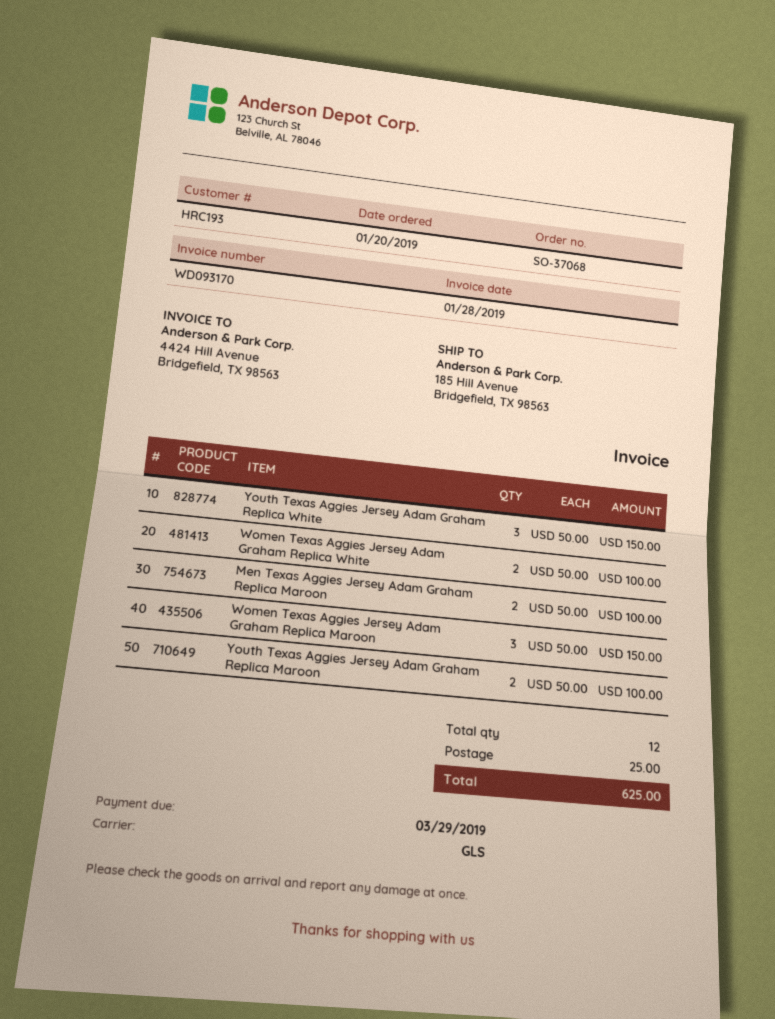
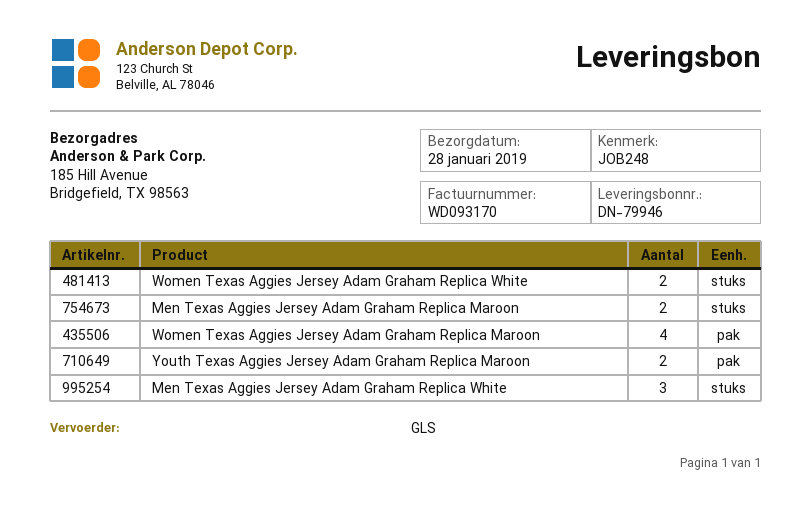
Youth Texas Aggies Jersey Adam Graham Replica White: 3 -> none
Women Texas Aggies Jersey Adam Graham Replica Maroon: 3 -> 4
Men Texas Aggies Jersey Adam Graham Replica White: none -> 3

